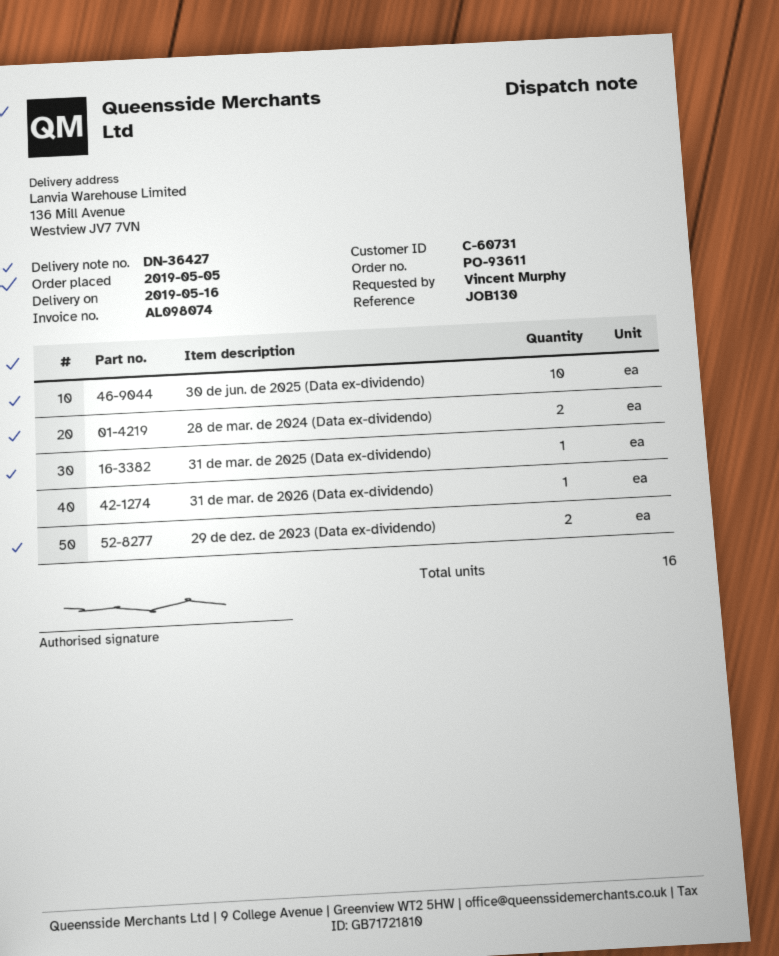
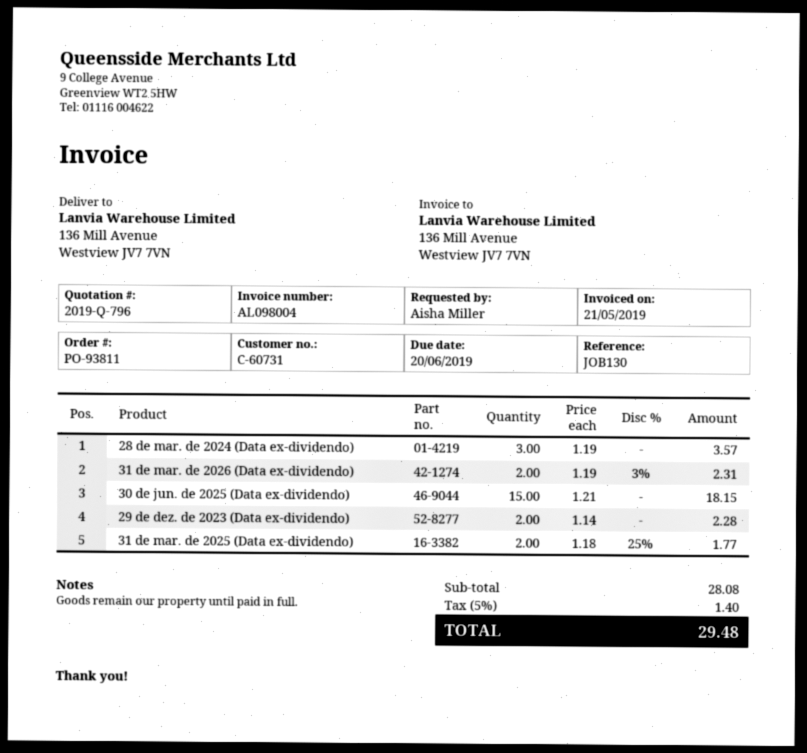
order number: PO-93611 -> PO-93811
invoice number: AL098074 -> AL098004
ordered by: Vincent Murphy -> Aisha Miller
30 de jun. de 2025 (Data ex-dividendo): 10 -> 15
28 de mar. de 2024 (Data ex-dividendo): 2 -> 3
31 de mar. de 2025 (Data ex-dividendo): 1 -> 2
31 de mar. de 2026 (Data ex-dividendo): 1 -> 2

